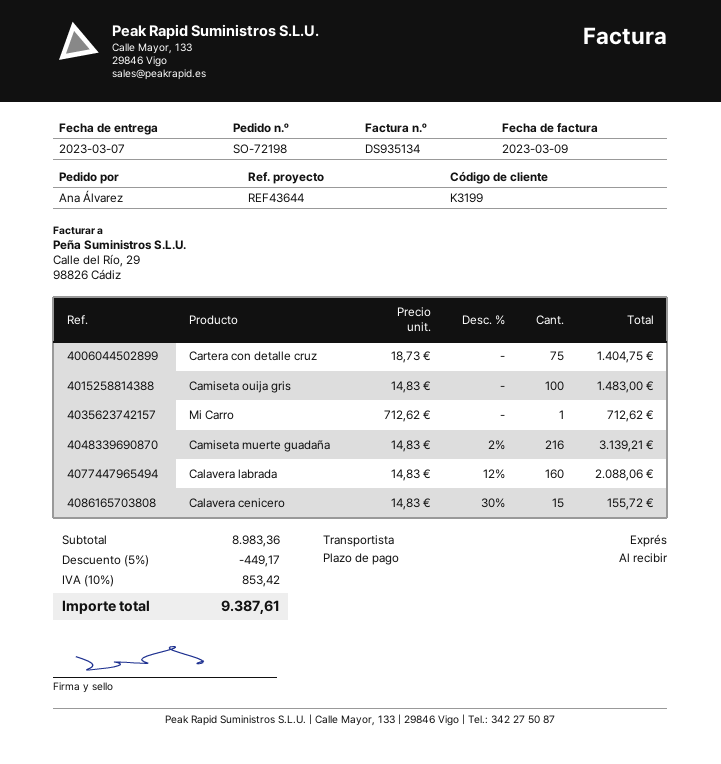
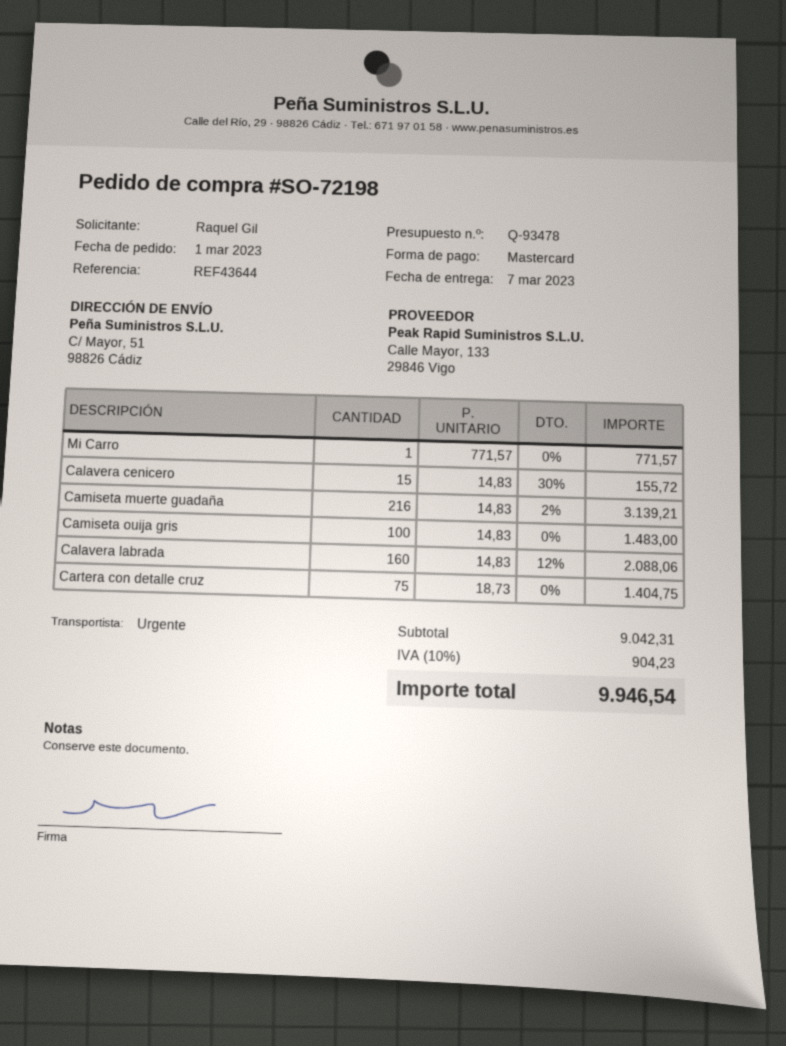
ordered by: Ana Álvarez -> Raquel Gil
Mi Carro: 1 x 712.62 = 712.62 -> 1 x 771.57 = 771.57
subtotal: 8983.36 -> 9042.31
discount: 5% = 449.17 -> none
tax: 10% = 853.42 -> 10% = 904.23
total: 9387.61 -> 9946.54

